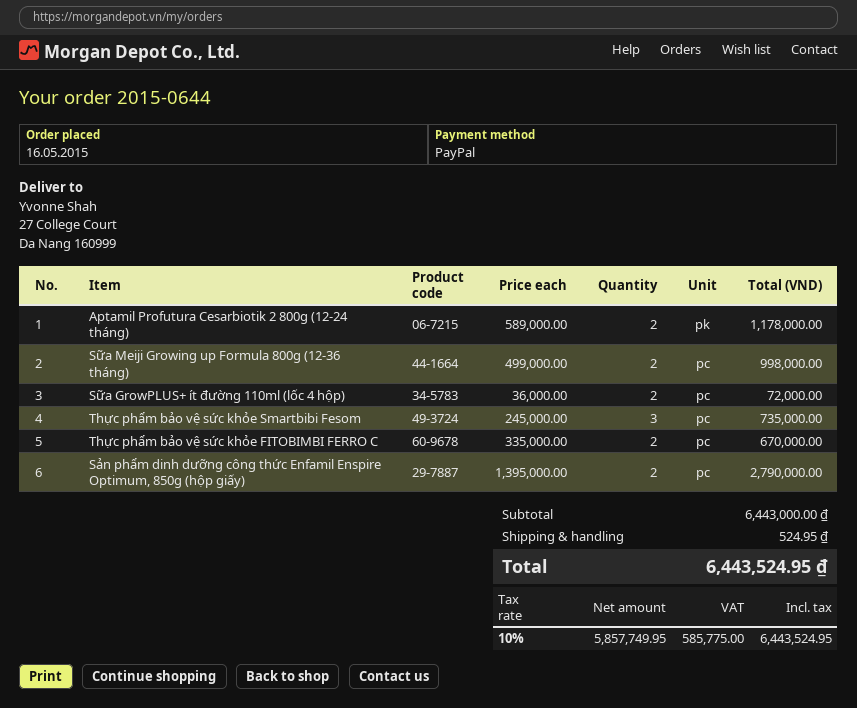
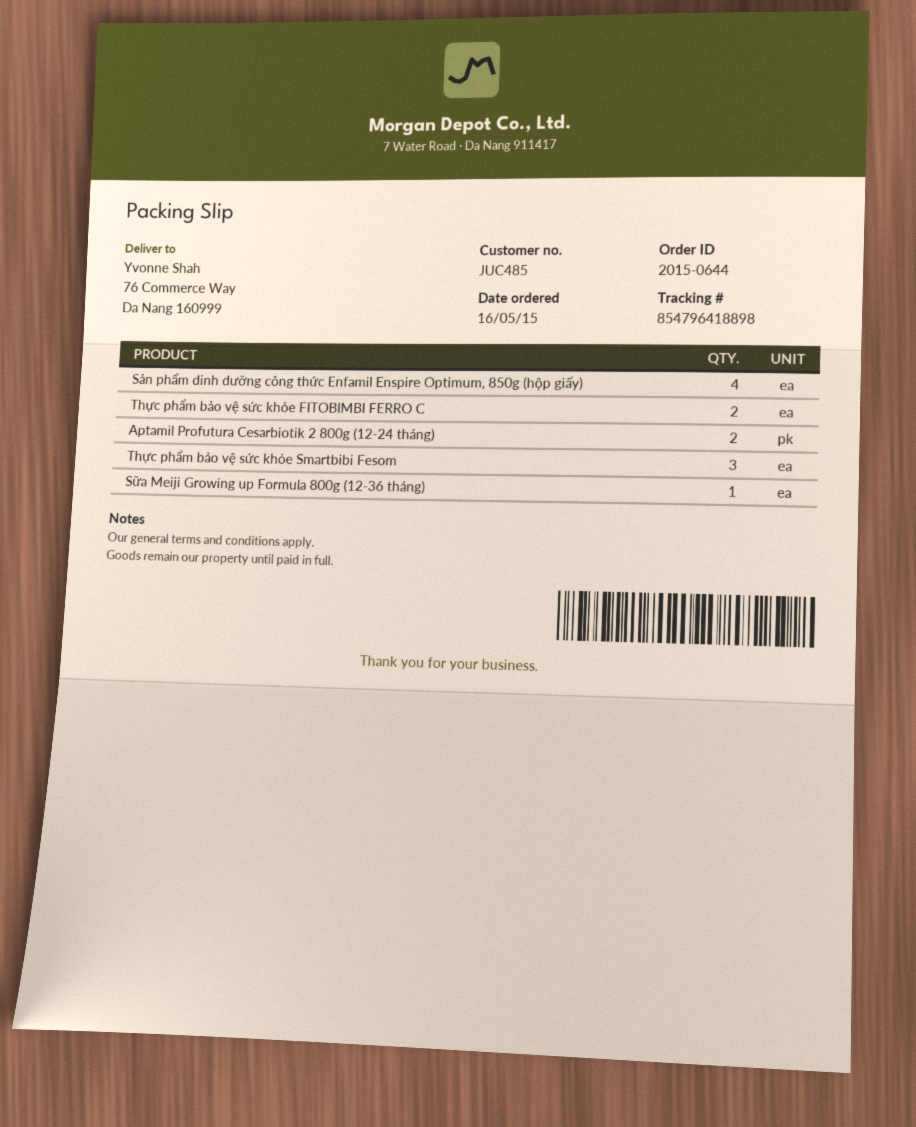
ship to: 27 College Court, Da Nang 160999 -> 76 Commerce Way, Da Nang 160999
Sữa Meiji Growing up Formula 800g (12-36 tháng): 2 -> 1
Sữa GrowPLUS+ ít đường 110ml (lốc 4 hộp): 2 -> none
Sản phẩm dinh dưỡng công thức Enfamil Enspire Optimum, 850g (hộp giấy): 2 -> 4

